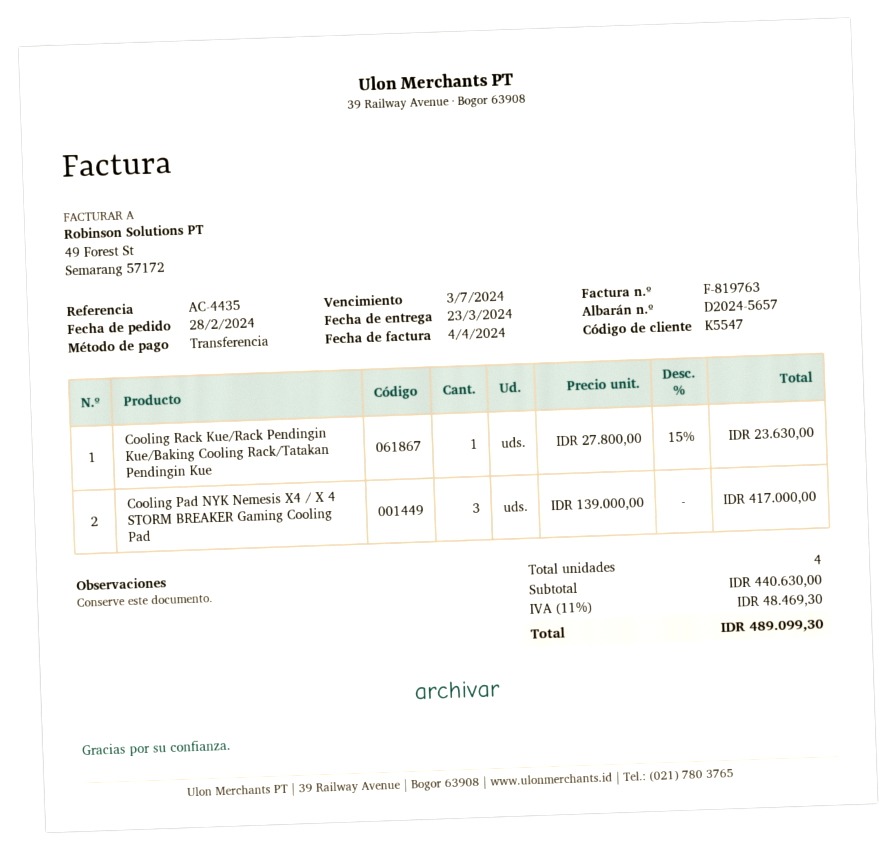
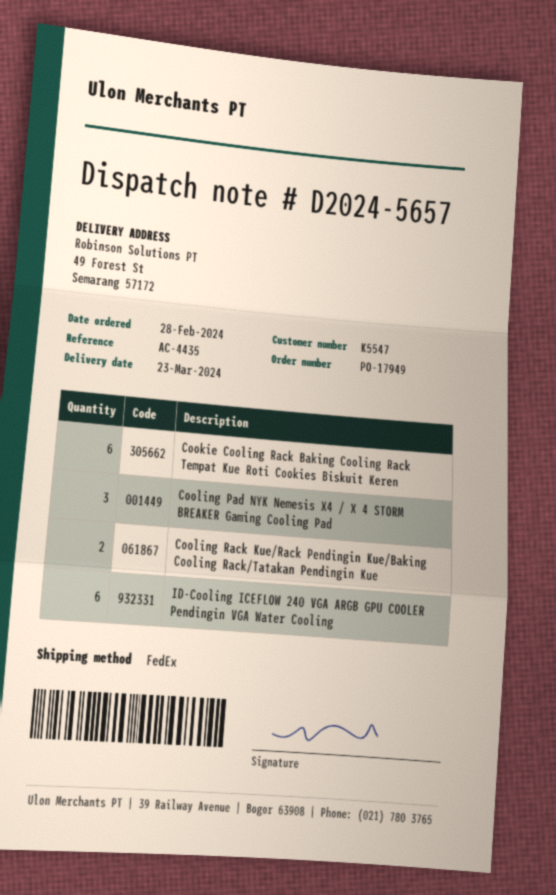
Cooling Rack Kue/Rack Pendingin Kue/Baking Cooling Rack/Tatakan Pendingin Kue: 1 -> 2
Cookie Cooling Rack Baking Cooling Rack Tempat Kue Roti Cookies Biskuit Keren: none -> 6
ID-Cooling ICEFLOW 240 VGA ARGB GPU COOLER Pendingin VGA Water Cooling: none -> 6

